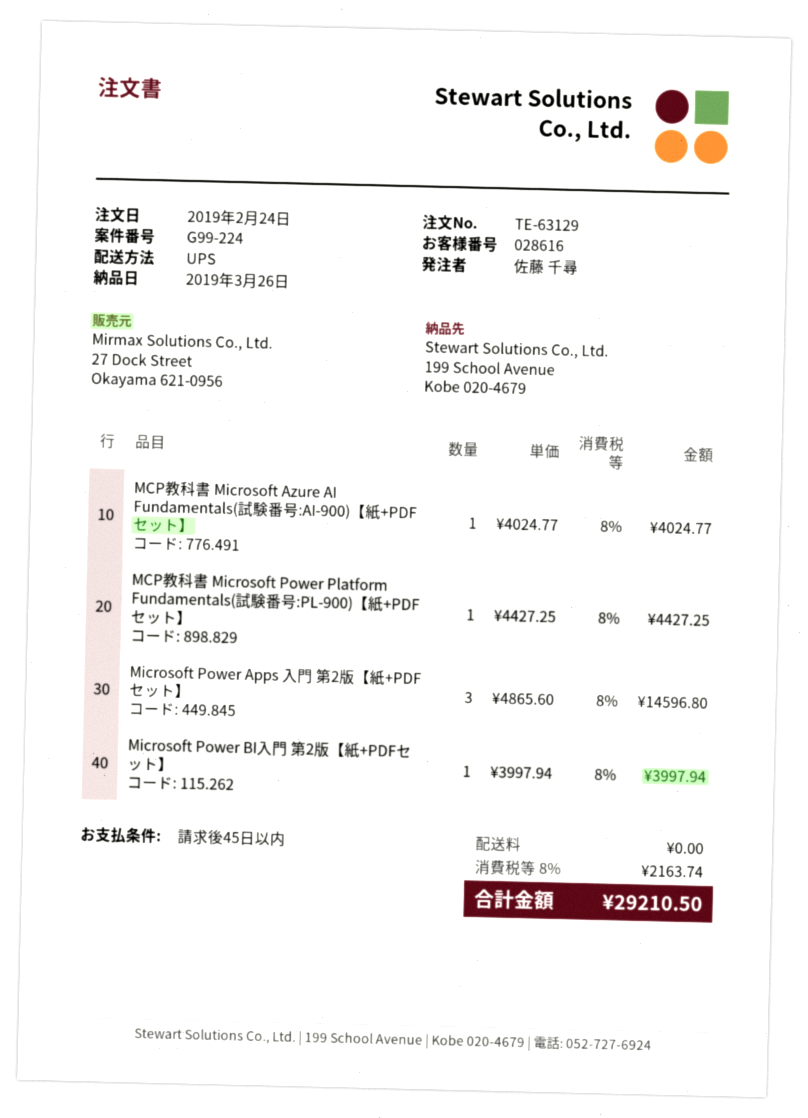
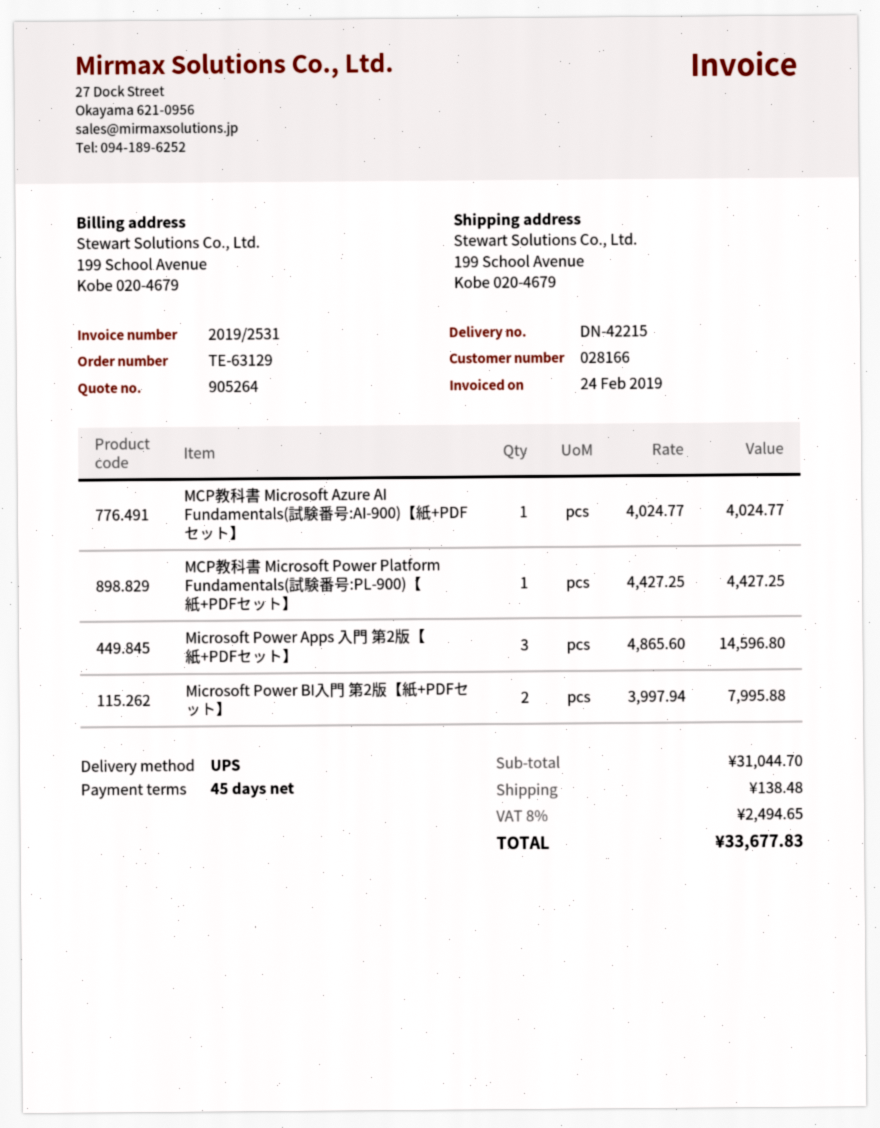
customer number: 028616 -> 028166
Microsoft Power BI入門 第2版【紙+PDFセット】: 1 x 3997.94 = 3997.94 -> 2 x 3997.94 = 7995.88
shipping: 0.00 -> 138.48
tax: 8% = 2163.74 -> 8% = 2494.65
total: 29210.50 -> 33677.83

